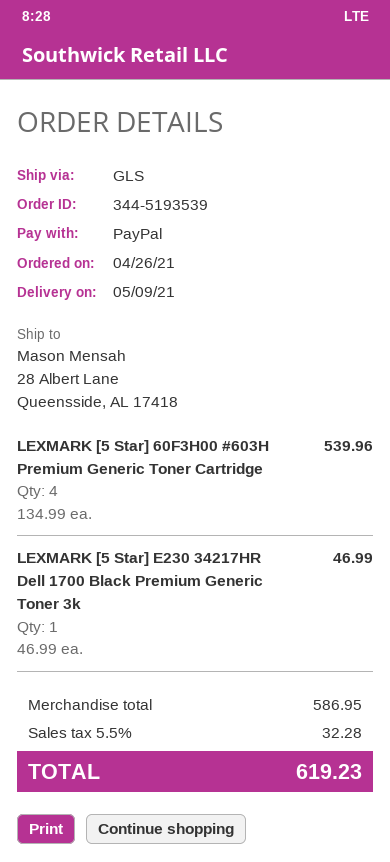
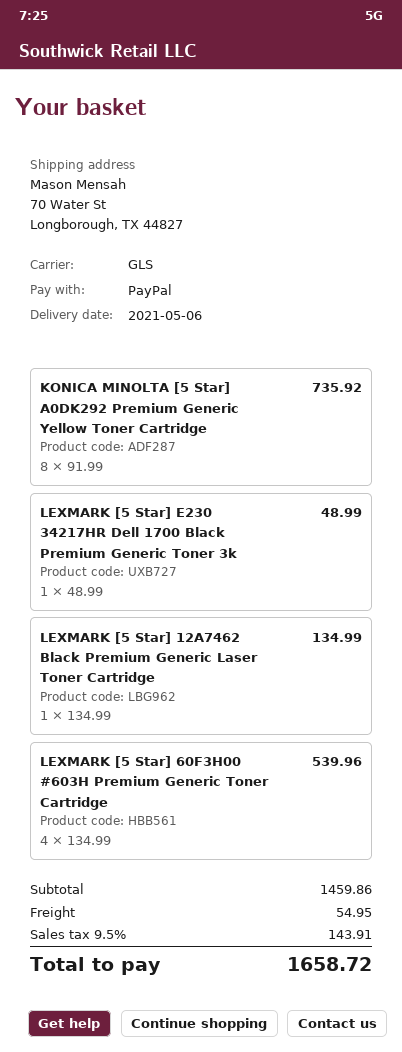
delivery date: 2021-05-09 -> 2021-05-06
ship to: 28 Albert Lane, Queensside, AL 17418 -> 70 Water St, Longborough, TX 44827
LEXMARK [5 Star] E230 34217HR Dell 1700 Black Premium Generic Toner 3k: 1 x 46.99 = 46.99 -> 1 x 48.99 = 48.99
KONICA MINOLTA [5 Star] A0DK292 Premium Generic Yellow Toner Cartridge: none -> 8 x 91.99 = 735.92
LEXMARK [5 Star] 12A7462 Black Premium Generic Laser Toner Cartridge: none -> 1 x 134.99 = 134.99
subtotal: 586.95 -> 1459.86
shipping: none -> 54.95
tax: 5.5% = 32.28 -> 9.5% = 143.91
total: 619.23 -> 1658.72

